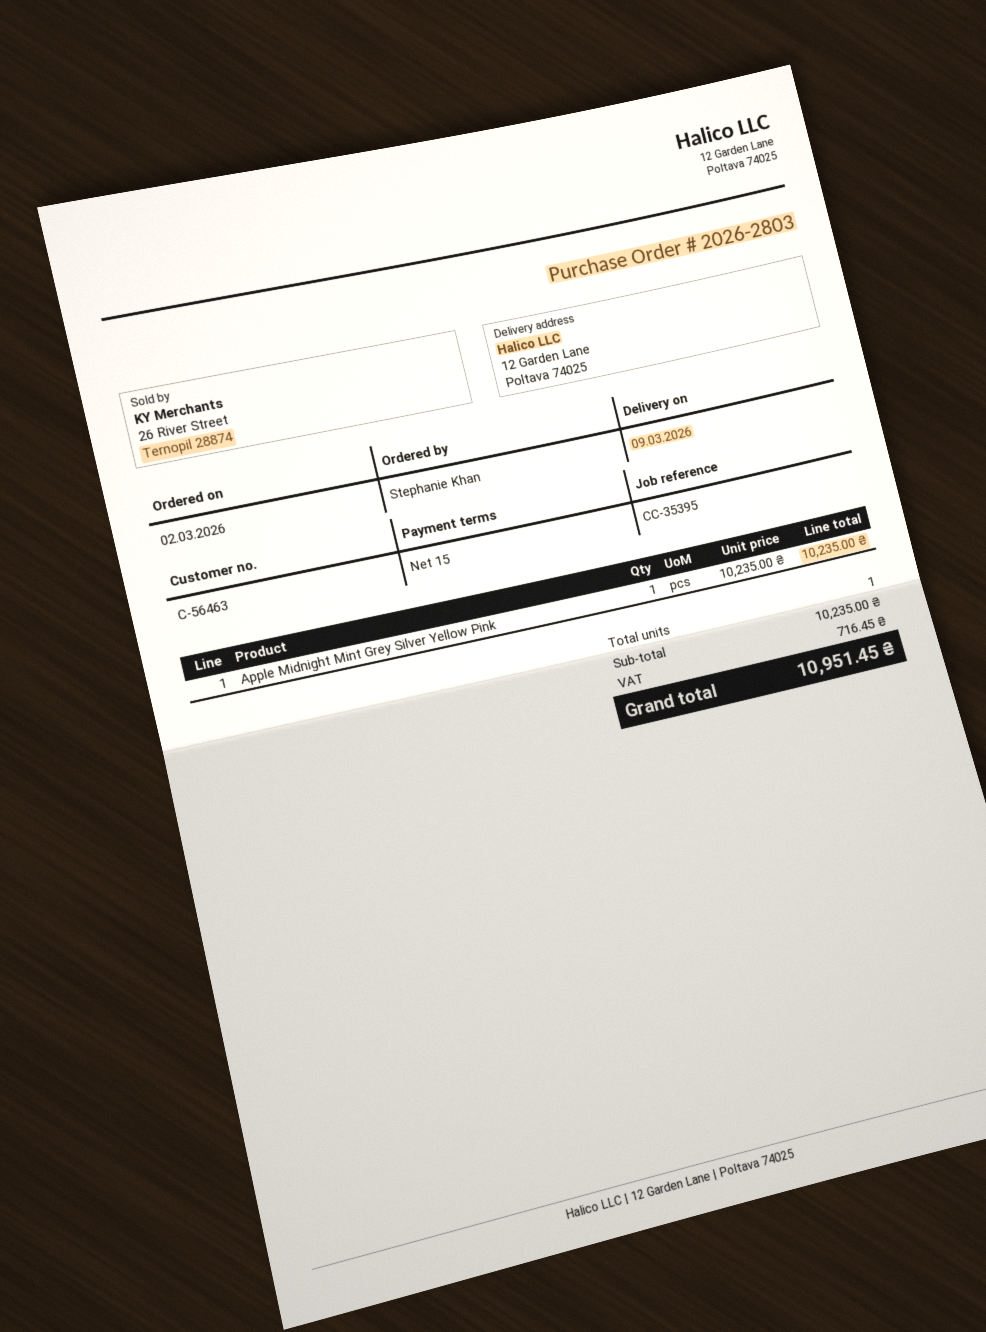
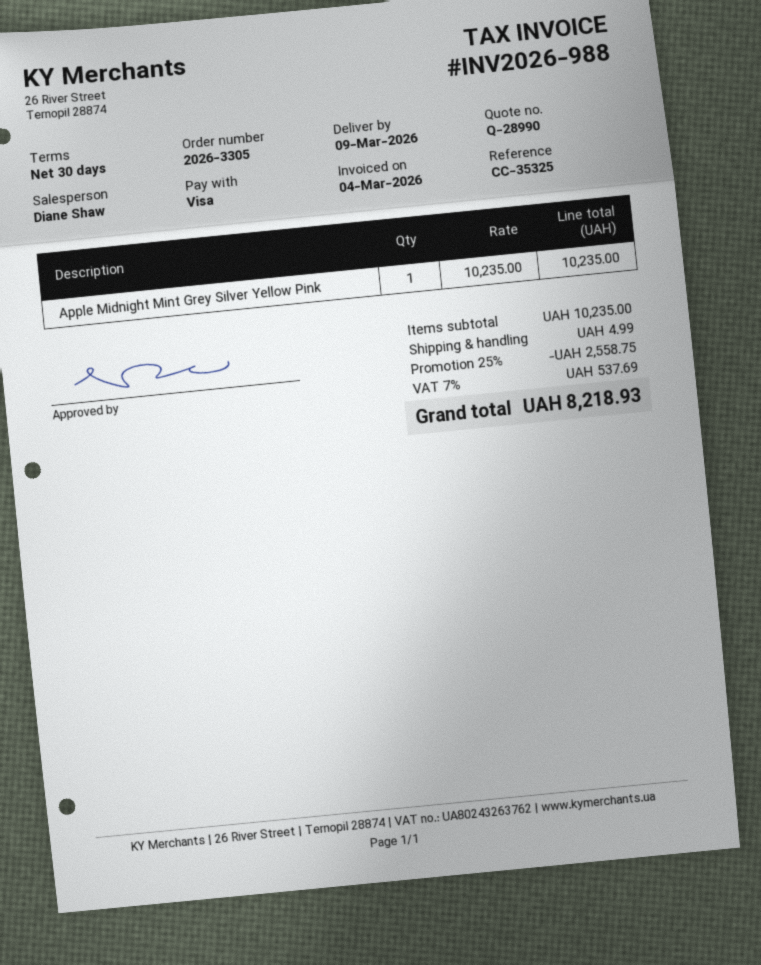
order number: 2026-2803 -> 2026-3305
payment terms: 15 days -> 30 days
reference: CC-35395 -> CC-35325
discount: none -> 25% = 2558.75
shipping: none -> 4.99
tax: 716.45 -> 537.69
total: 10951.45 -> 8218.93

